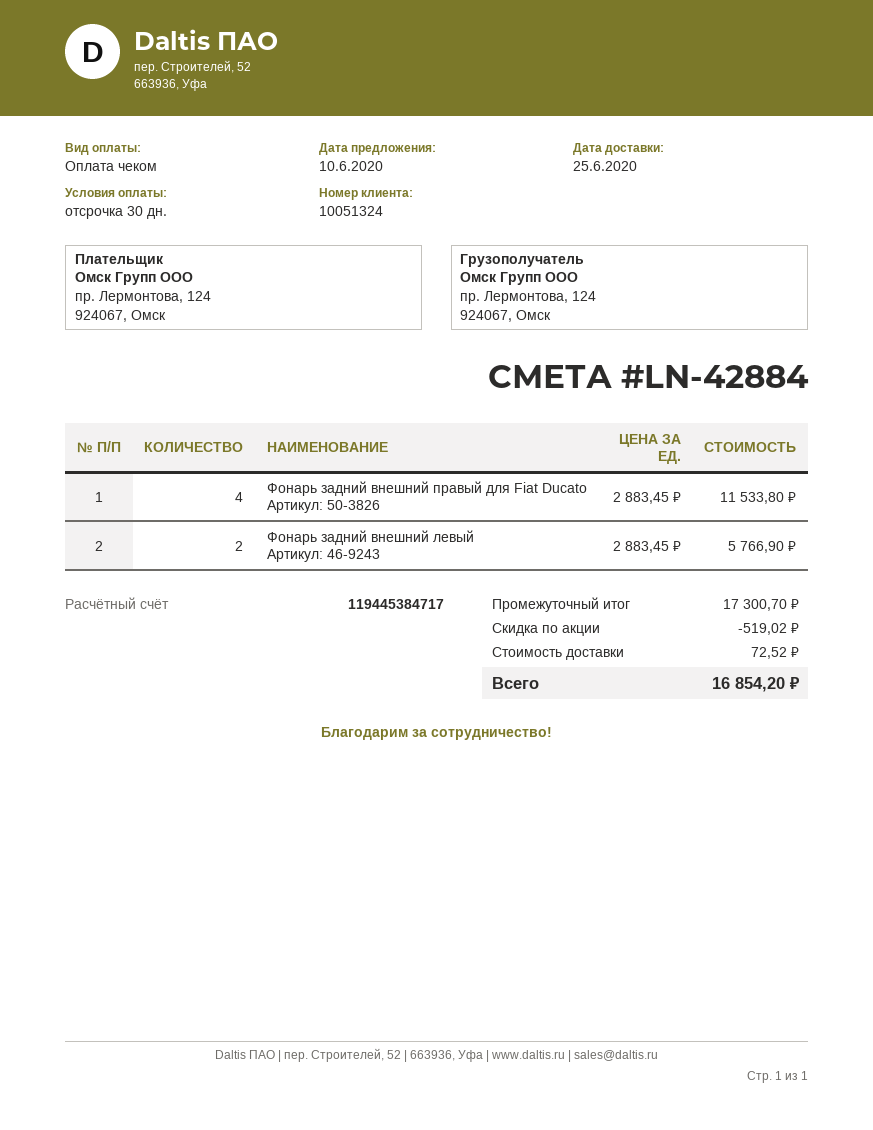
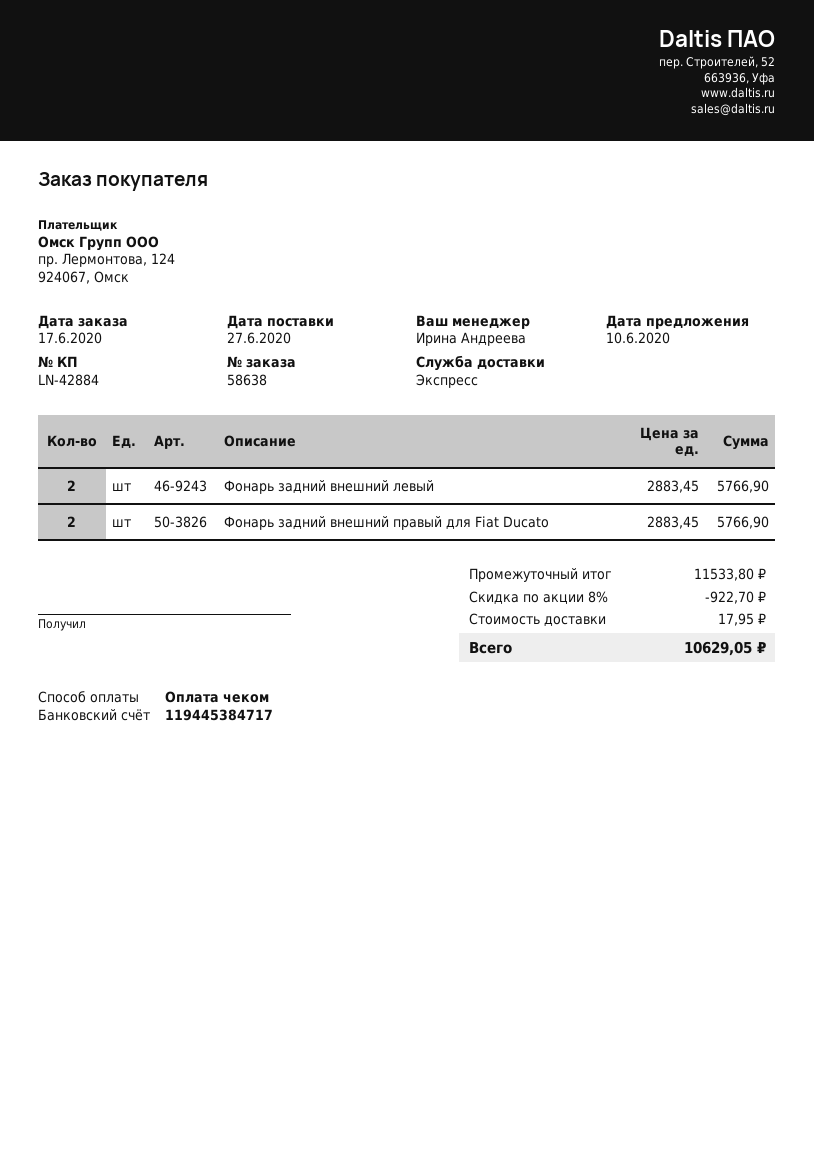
delivery date: 2020-06-25 -> 2020-06-27
Фонарь задний внешний правый для Fiat Ducato: 4 x 2883.45 = 11533.80 -> 2 x 2883.45 = 5766.90
subtotal: 17300.70 -> 11533.80
discount: 519.02 -> 922.70
shipping: 72.52 -> 17.95
total: 16854.20 -> 10629.05

